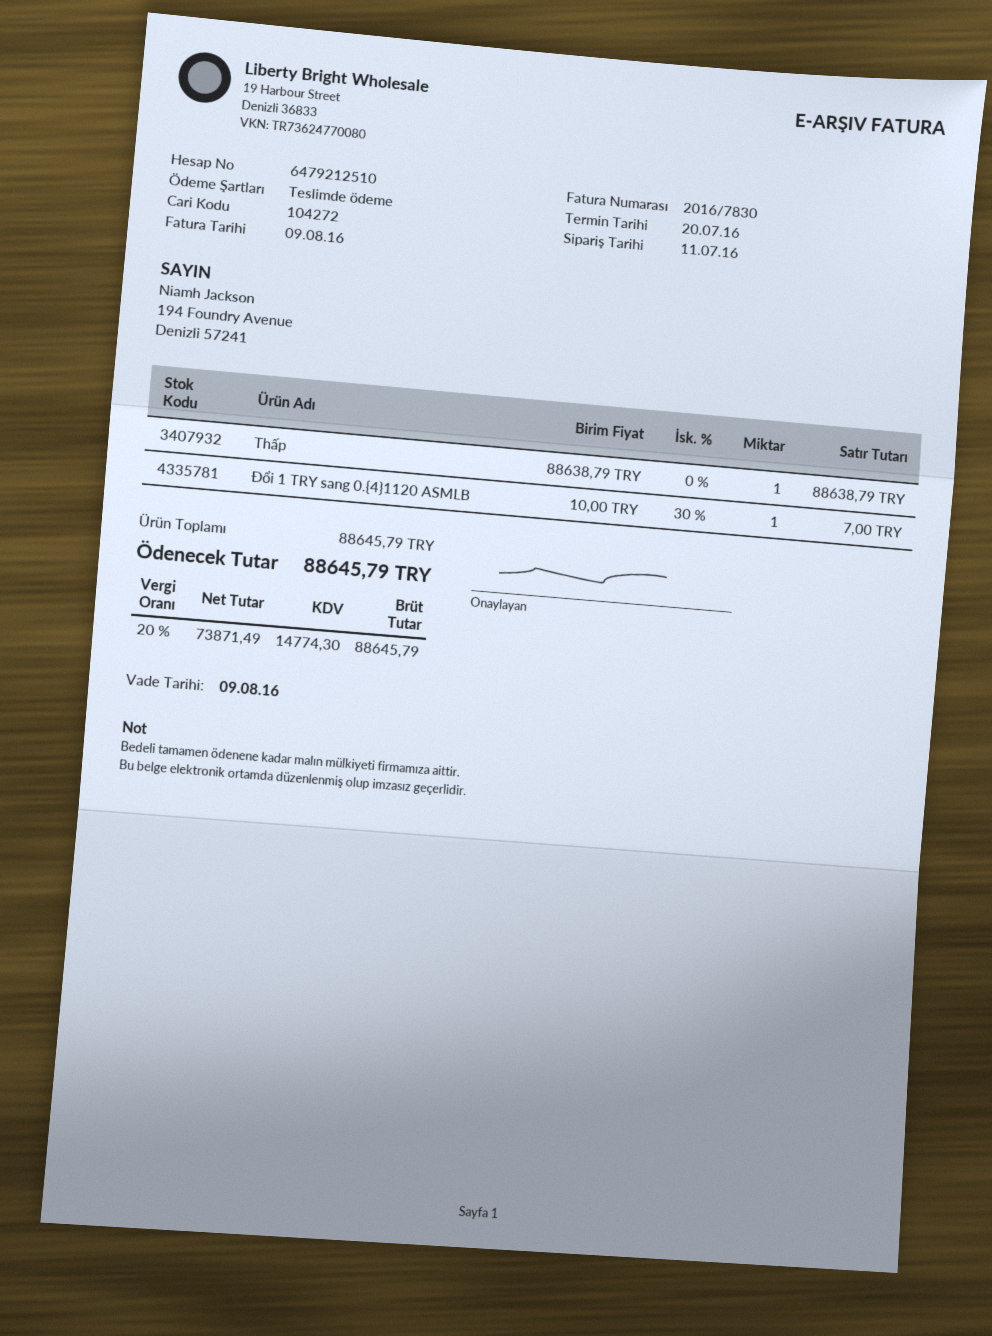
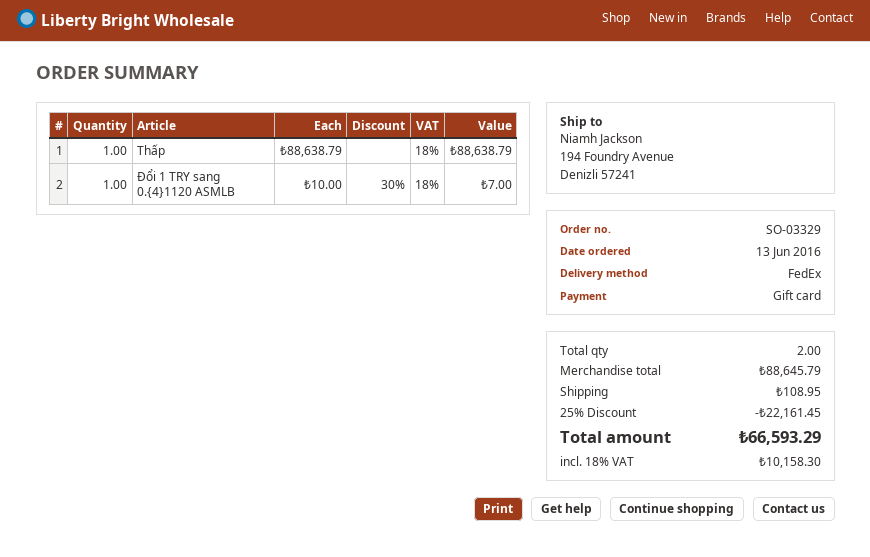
order date: 2016-07-11 -> 2016-06-13
discount: none -> 25% = 22161.45
shipping: none -> 108.95
tax: 20% = 14774.30 -> 18% = 10158.30
total: 88645.79 -> 66593.29

